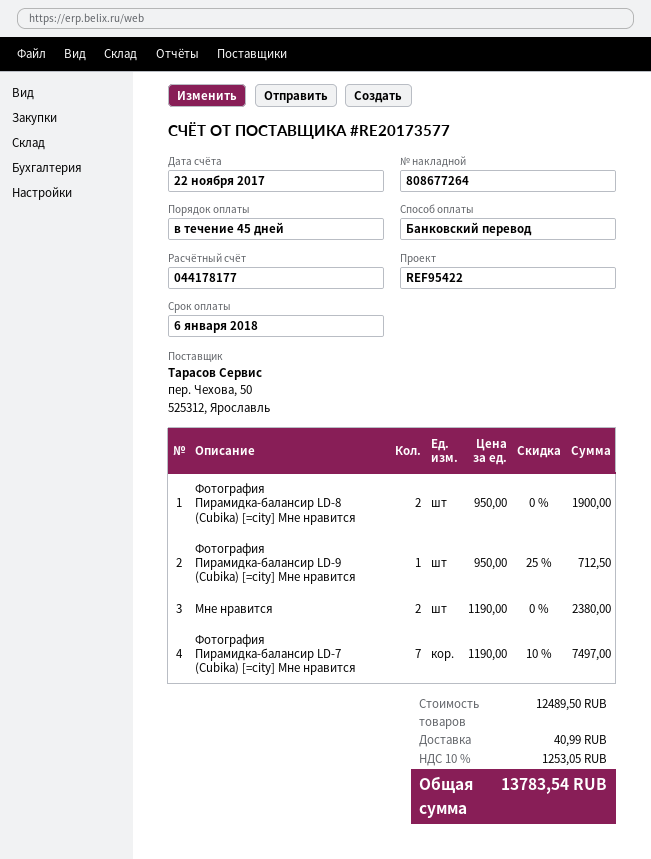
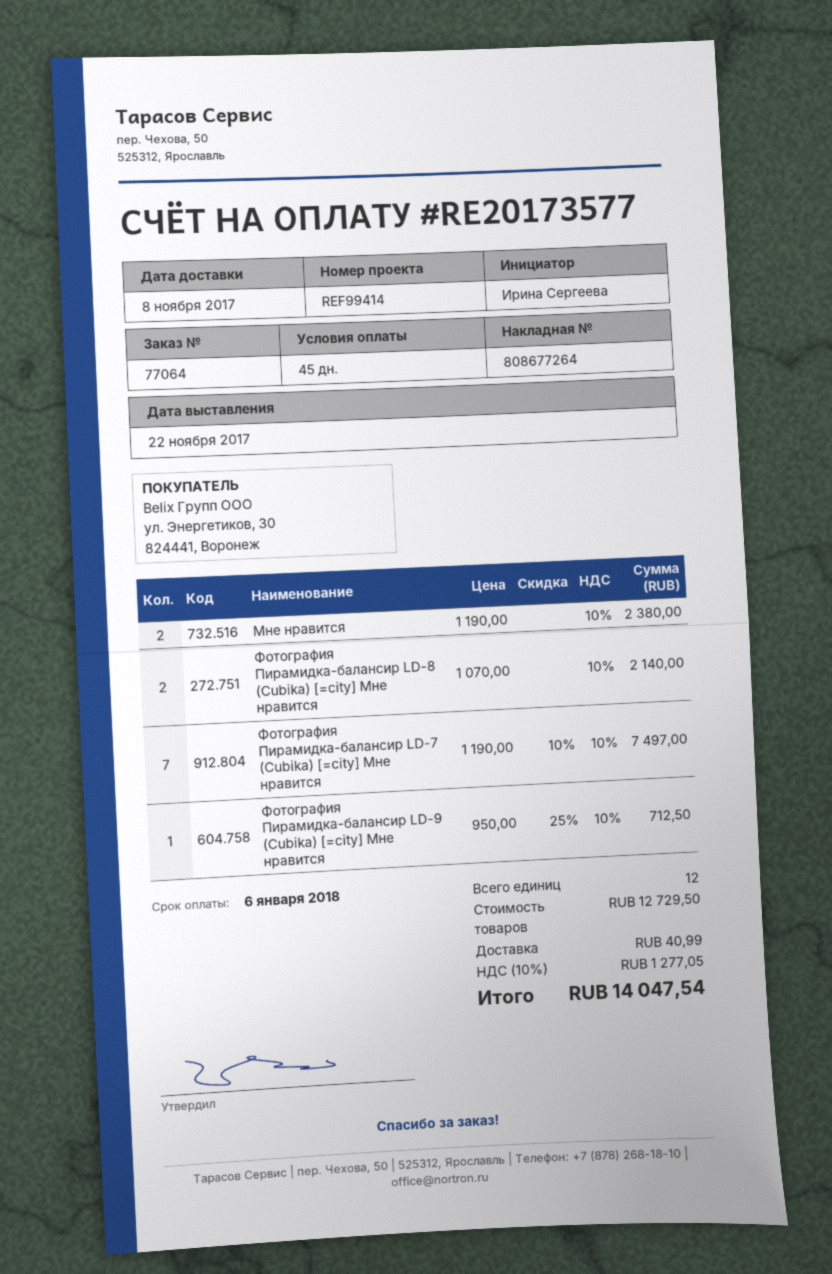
reference: REF95422 -> REF99414
Фотография Пирамидка-балансир LD-8 (Cubika) [=city] Мне нравится: 2 x 950.00 = 1900.00 -> 2 x 1070.00 = 2140.00
subtotal: 12489.50 -> 12729.50
tax: 10% = 1253.05 -> 10% = 1277.05
total: 13783.54 -> 14047.54

